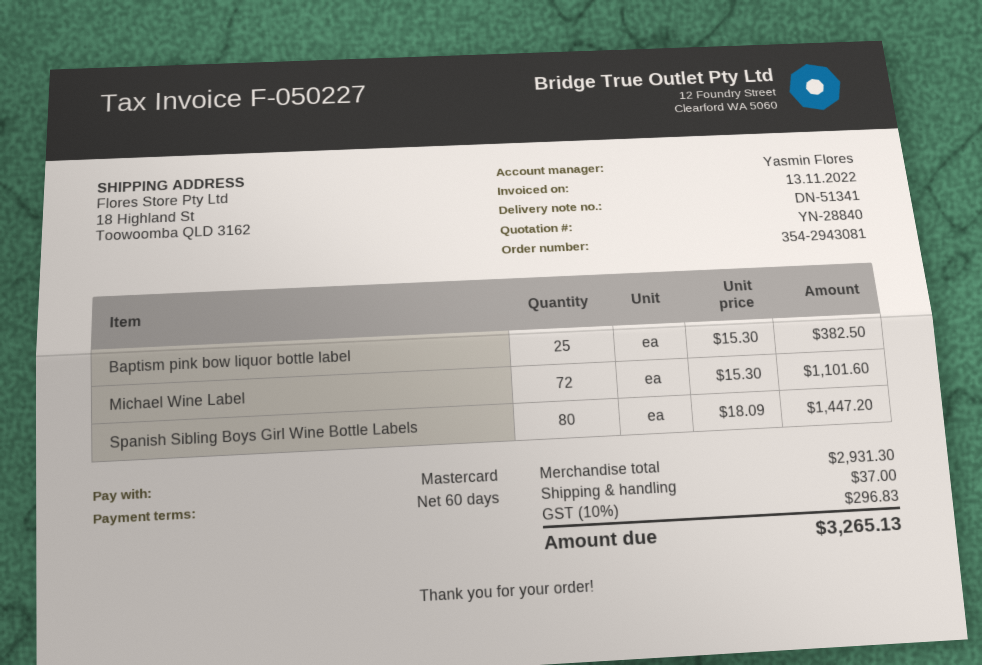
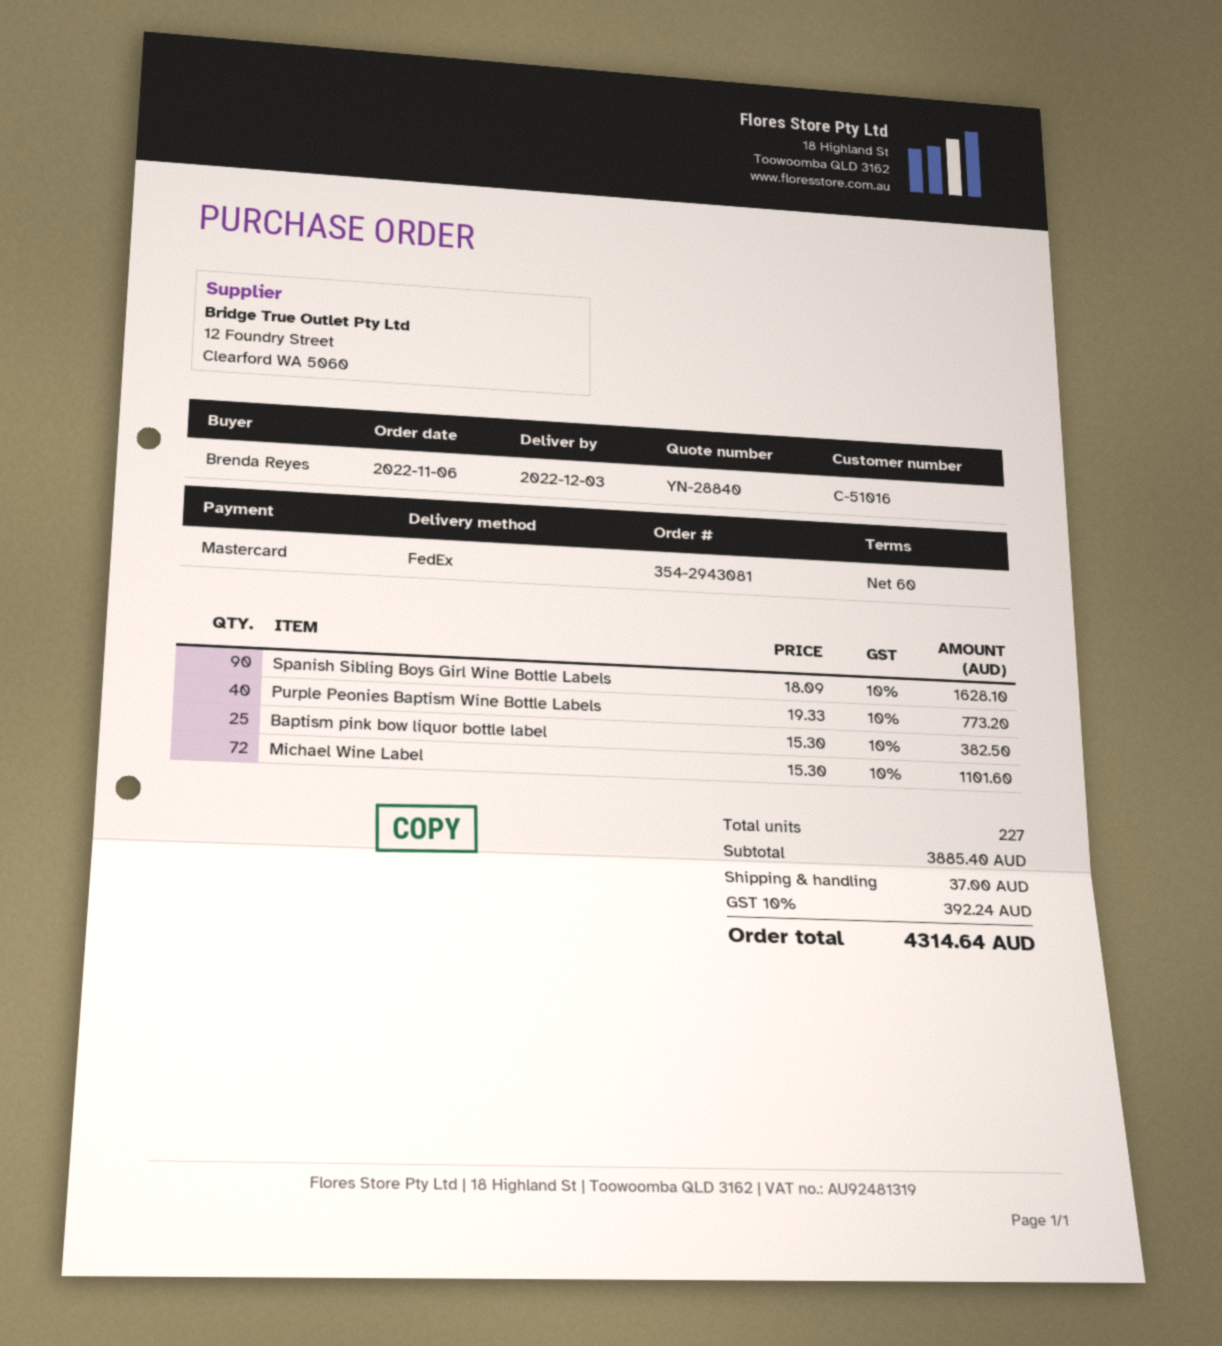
Spanish Sibling Boys Girl Wine Bottle Labels: 80 x 18.09 = 1447.20 -> 90 x 18.09 = 1628.10
Purple Peonies Baptism Wine Bottle Labels: none -> 40 x 19.33 = 773.20
subtotal: 2931.30 -> 3885.40
tax: 10% = 296.83 -> 10% = 392.24
total: 3265.13 -> 4314.64

